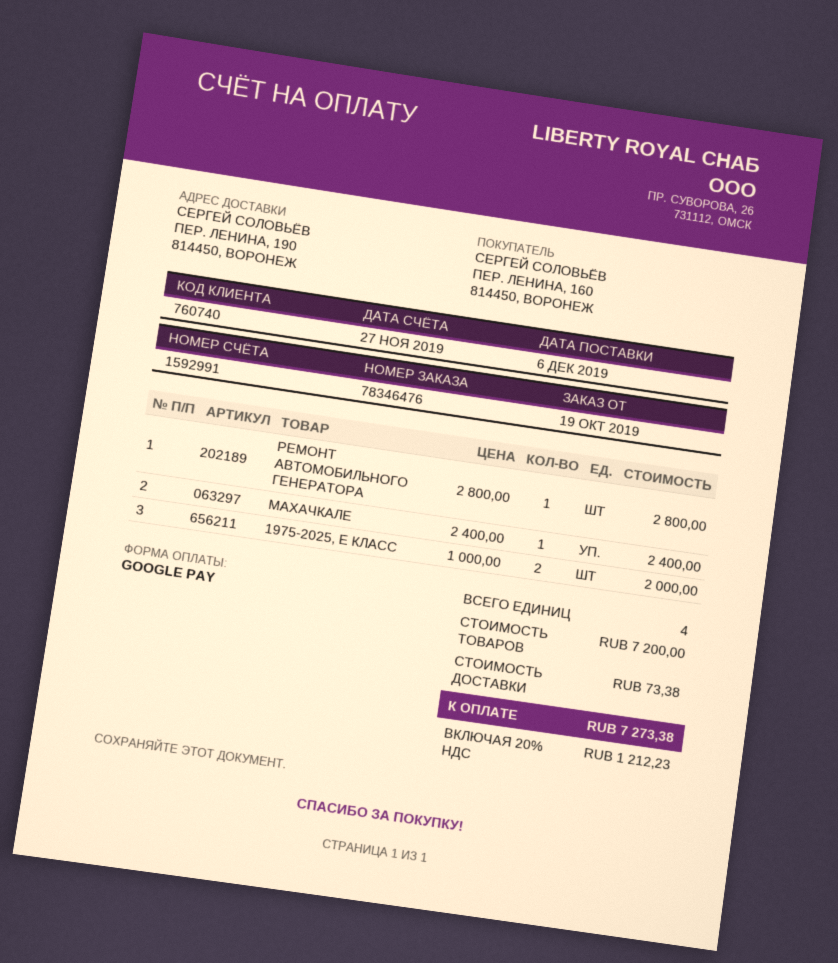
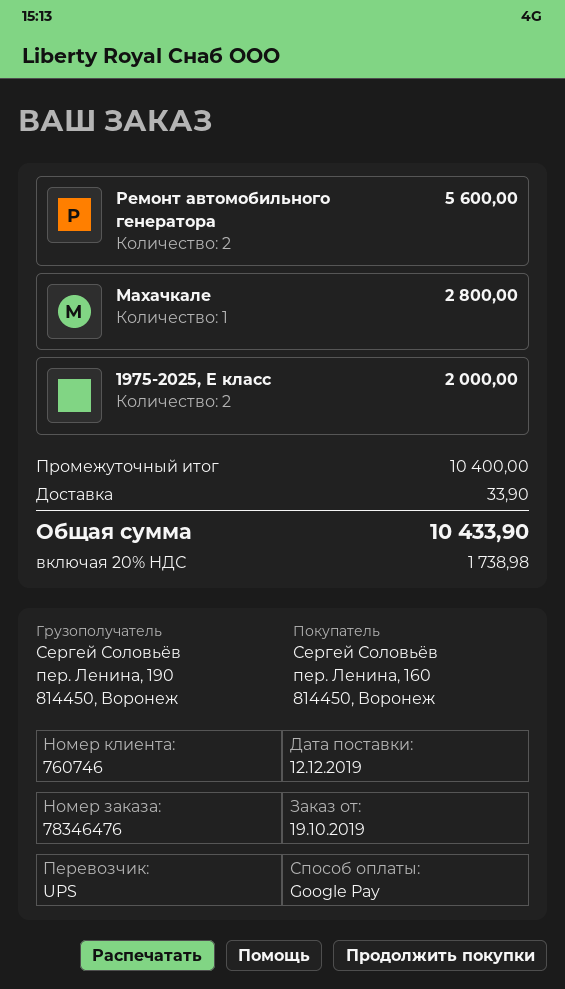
delivery date: 2019-12-06 -> 2019-12-12
customer number: 760740 -> 760746
РЕМОНТ АВТОМОБИЛЬНОГО ГЕНЕРАТОРА: 1 for 2800.00 -> 2 for 5600.00
МАХАЧКАЛЕ: 1 for 2400.00 -> 1 for 2800.00
subtotal: 7200.00 -> 10400.00
shipping: 73.38 -> 33.90
tax: 20% = 1212.23 -> 20% = 1738.98
total: 7273.38 -> 10433.90

